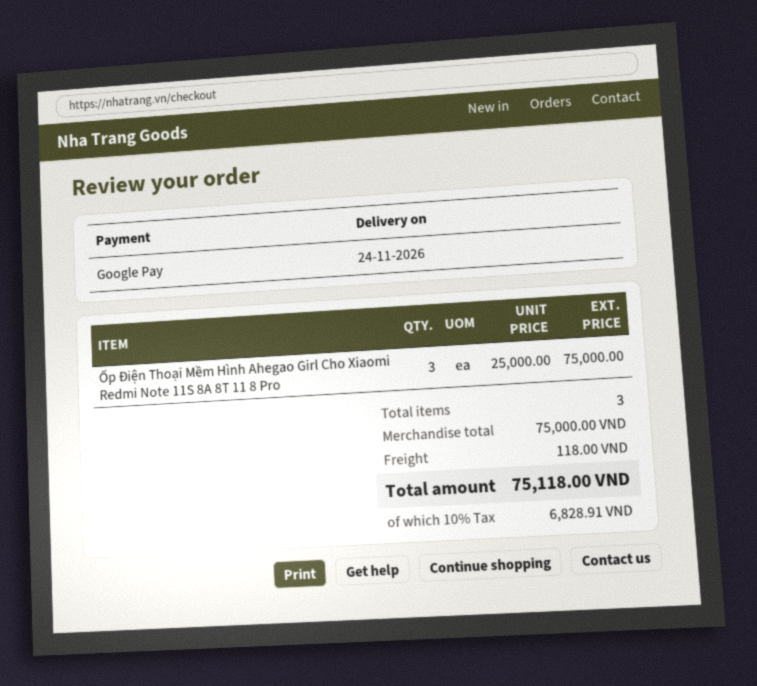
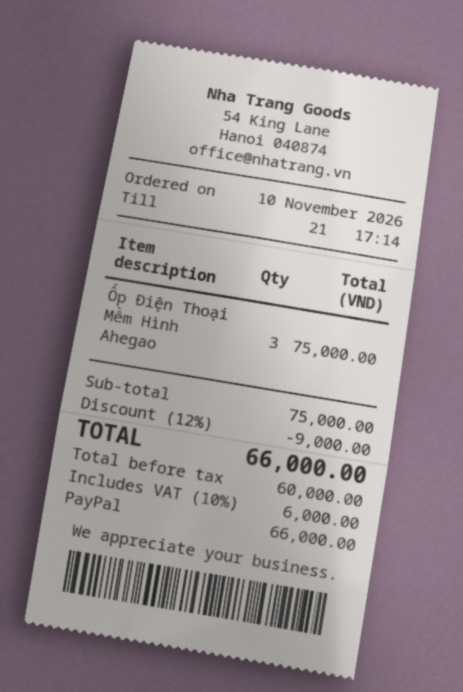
payment method: Google Pay -> PayPal
discount: none -> 12% = 9000.00
shipping: 118.00 -> none
tax: 10% = 6828.91 -> 10% = 6000.00
total: 75118.00 -> 66000.00

